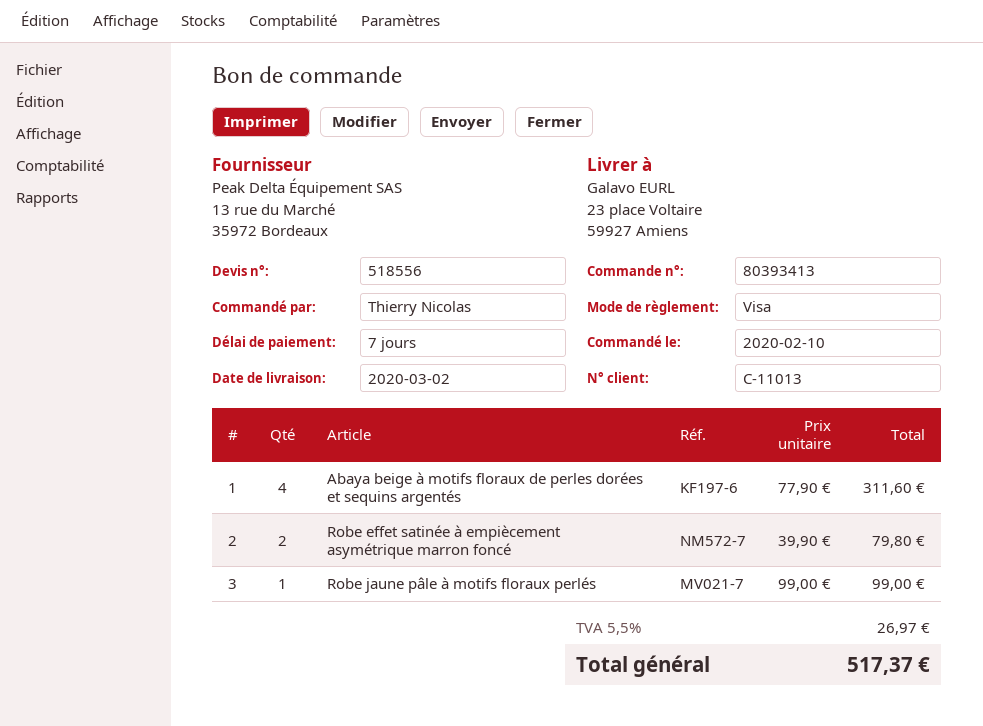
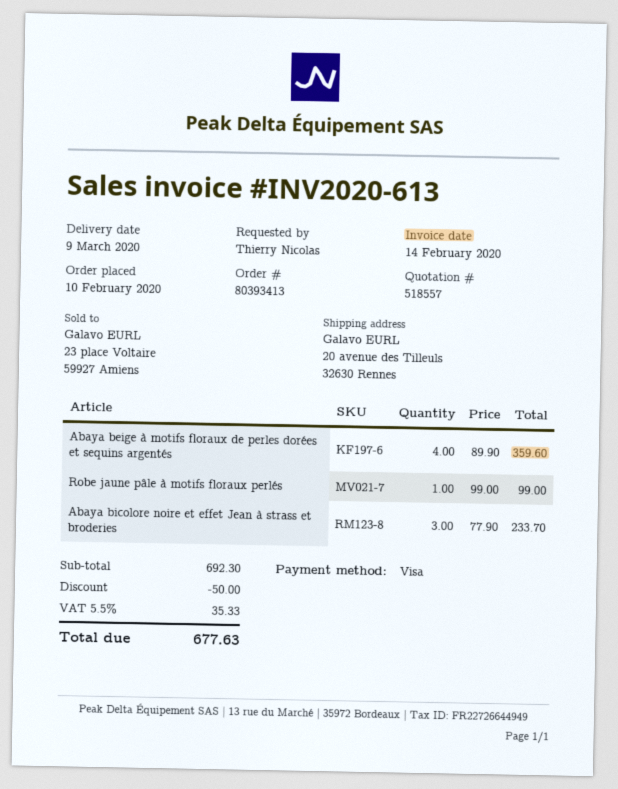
quote number: 518556 -> 518557
delivery date: 2020-03-02 -> 2020-03-09
ship to: 23 place Voltaire, 59927 Amiens -> 20 avenue des Tilleuls, 32630 Rennes
Abaya beige à motifs floraux de perles dorées et sequins argentés: 4 x 77.90 = 311.60 -> 4 x 89.90 = 359.60
Robe effet satinée à empiècement asymétrique marron foncé: 2 x 39.90 = 79.80 -> none
Abaya bicolore noire et effet Jean à strass et broderies: none -> 3 x 77.90 = 233.70
discount: none -> 50.00
tax: 5.5% = 26.97 -> 5.5% = 35.33
total: 517.37 -> 677.63

